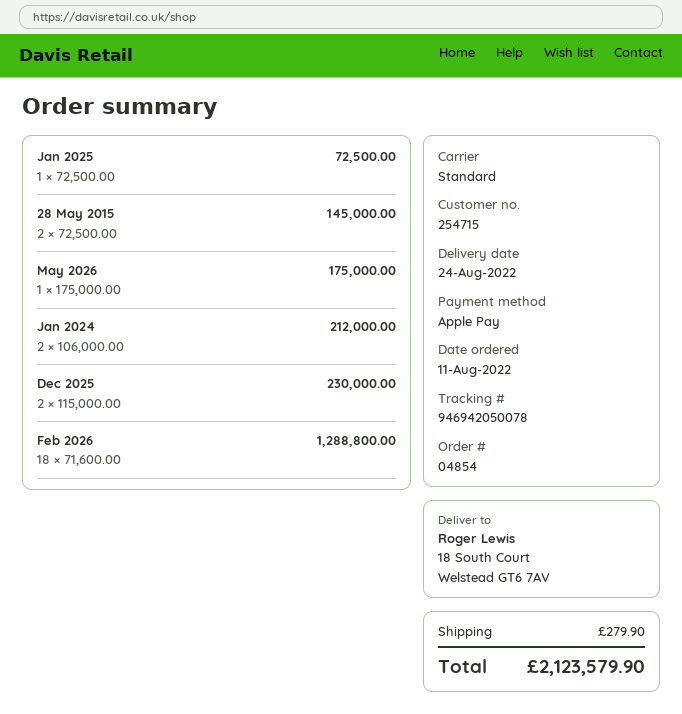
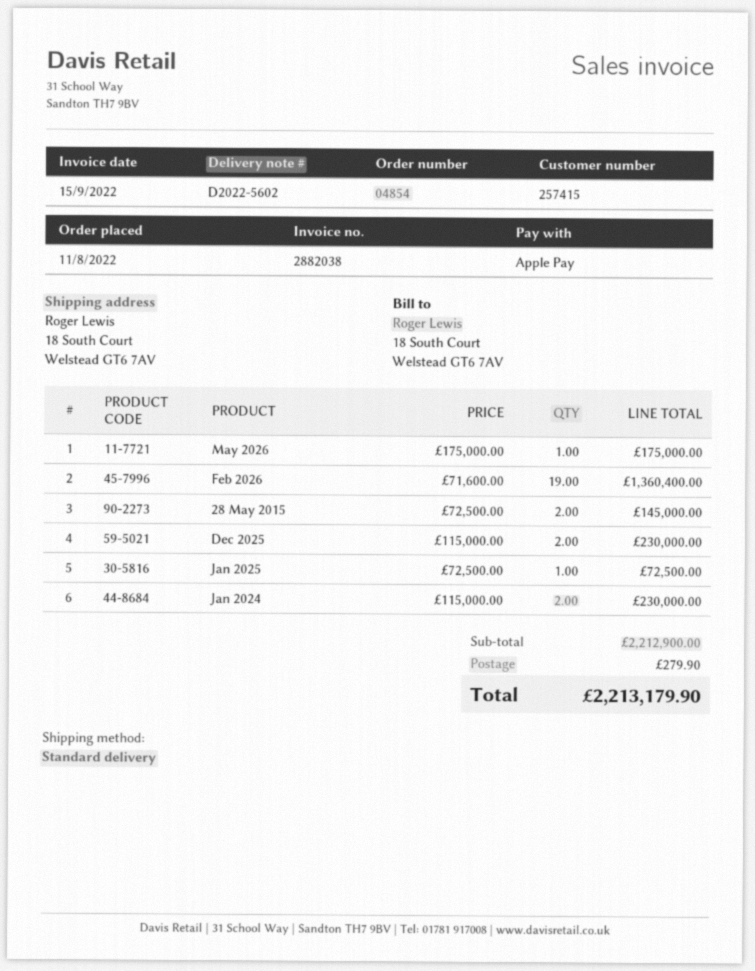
customer number: 254715 -> 257415
Jan 2024: 2 x 106000.00 = 212000.00 -> 2 x 115000.00 = 230000.00
Feb 2026: 18 x 71600.00 = 1288800.00 -> 19 x 71600.00 = 1360400.00
total: 2123579.90 -> 2213179.90

